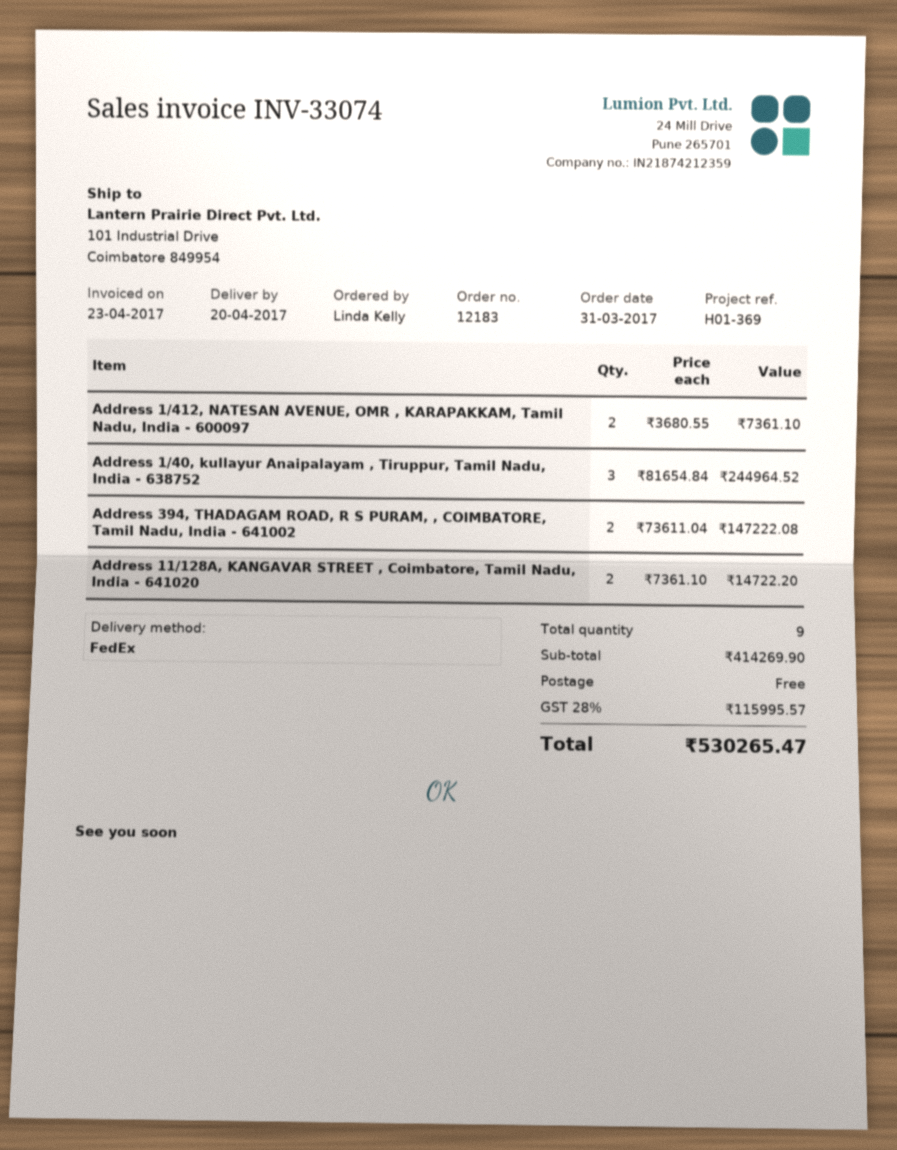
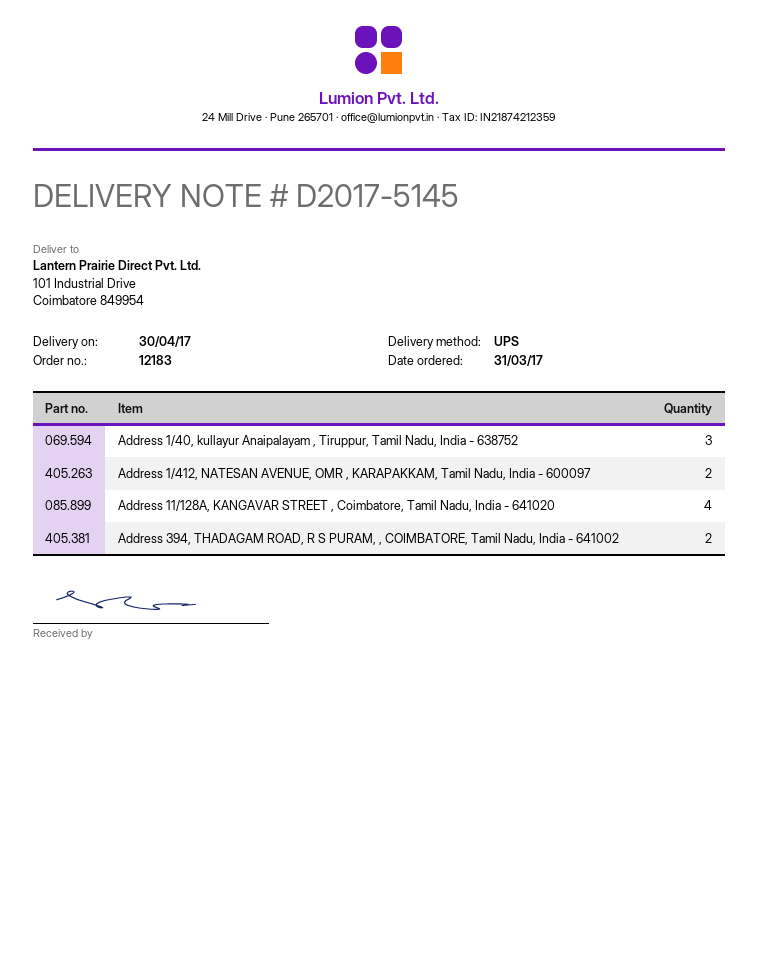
delivery date: 2017-04-20 -> 2017-04-30
shipping method: FedEx -> UPS
Address 11/128A, KANGAVAR STREET , Coimbatore, Tamil Nadu, India - 641020: 2 -> 4

